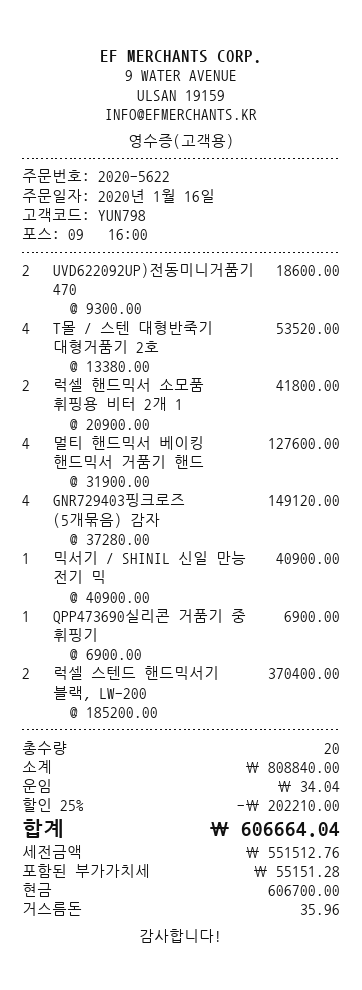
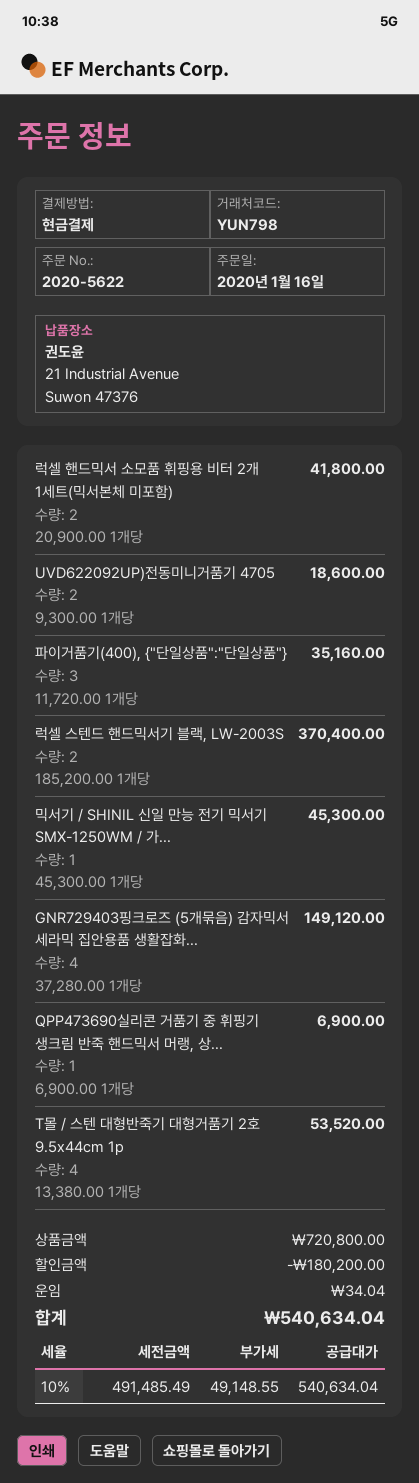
멀티 핸드믹서 베이킹 핸드믹서 거품기 핸드: 4 x 31900.00 = 127600.00 -> none
믹서기 / SHINIL 신일 만능 전기 믹: 1 x 40900.00 = 40900.00 -> 1 x 45300.00 = 45300.00
파이거품기(400), {"단일상품":"단일상품"}: none -> 3 x 11720.00 = 35160.00
subtotal: 808840.00 -> 720800.00
discount: 202210.00 -> 180200.00
net: 551512.76 -> 491485.49
tax: 55151.28 -> 49148.55
total: 606664.04 -> 540634.04

